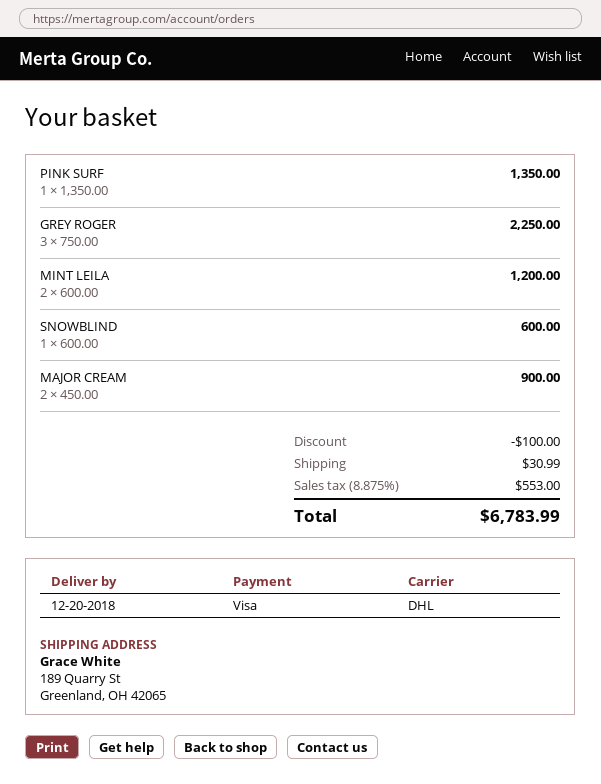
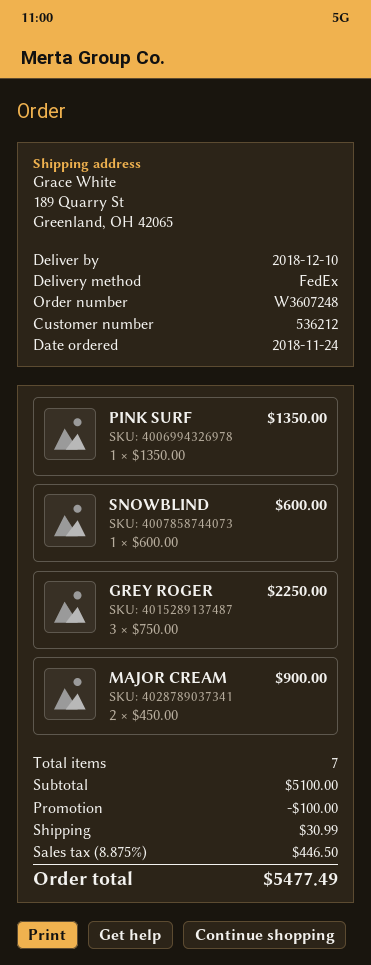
delivery date: 2018-12-20 -> 2018-12-10
shipping method: DHL -> FedEx
MINT LEILA: 2 x 600.00 = 1200.00 -> none
tax: 8.875% = 553.00 -> 8.875% = 446.50
total: 6783.99 -> 5477.49

